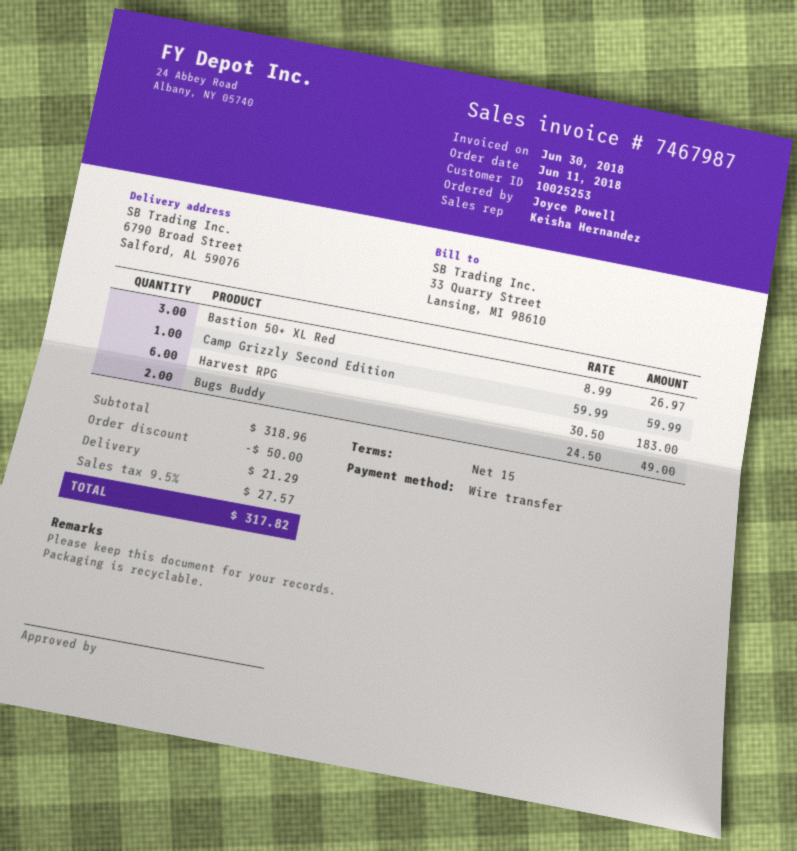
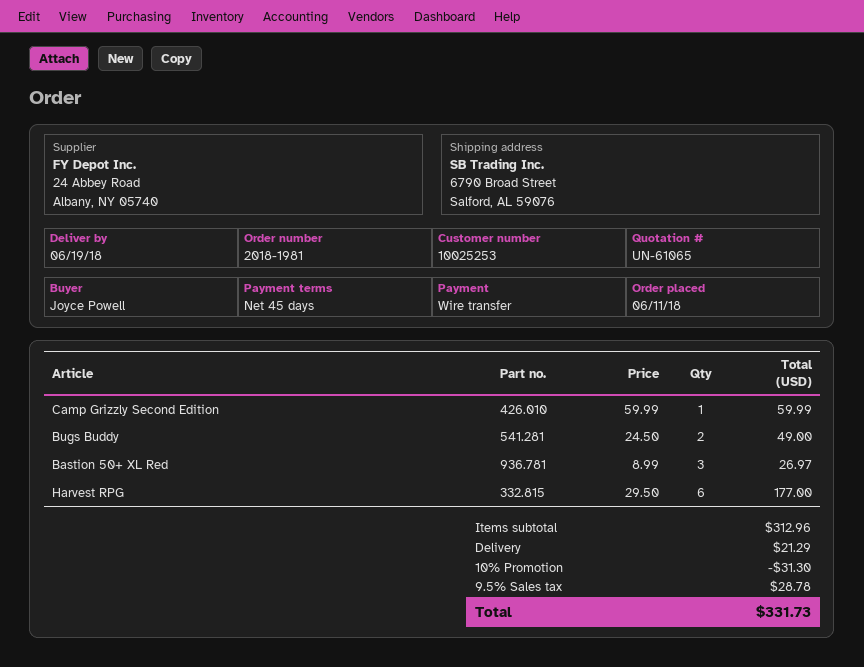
payment terms: 15 days -> 45 days
Harvest RPG: 6 x 30.50 = 183.00 -> 6 x 29.50 = 177.00
subtotal: 318.96 -> 312.96
discount: 50.00 -> 31.30
tax: 9.5% = 27.57 -> 9.5% = 28.78
total: 317.82 -> 331.73

